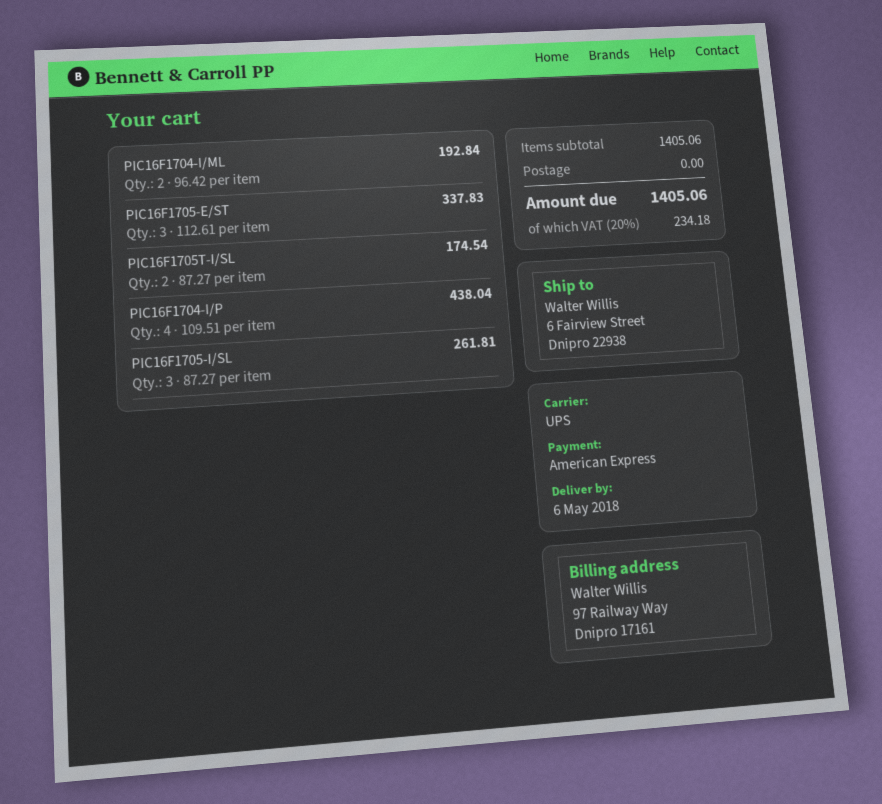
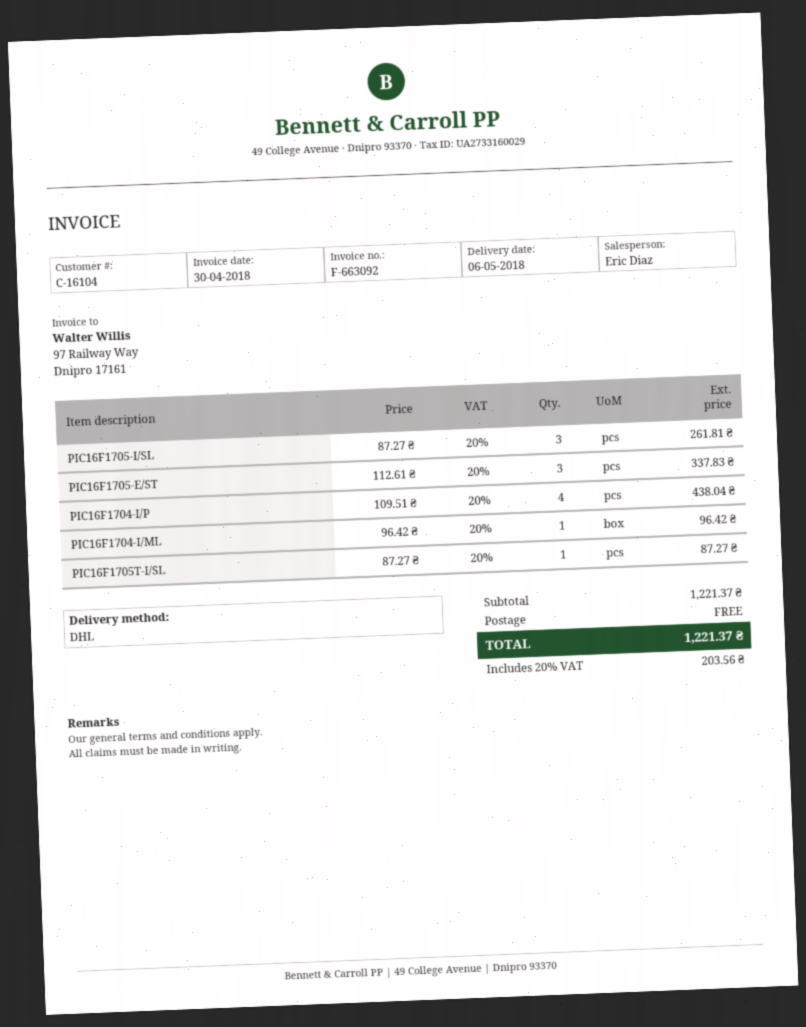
shipping method: UPS -> DHL
PIC16F1704-I/ML: 2 x 96.42 = 192.84 -> 1 x 96.42 = 96.42
PIC16F1705T-I/SL: 2 x 87.27 = 174.54 -> 1 x 87.27 = 87.27
subtotal: 1405.06 -> 1221.37
tax: 20% = 234.18 -> 20% = 203.56
total: 1405.06 -> 1221.37

